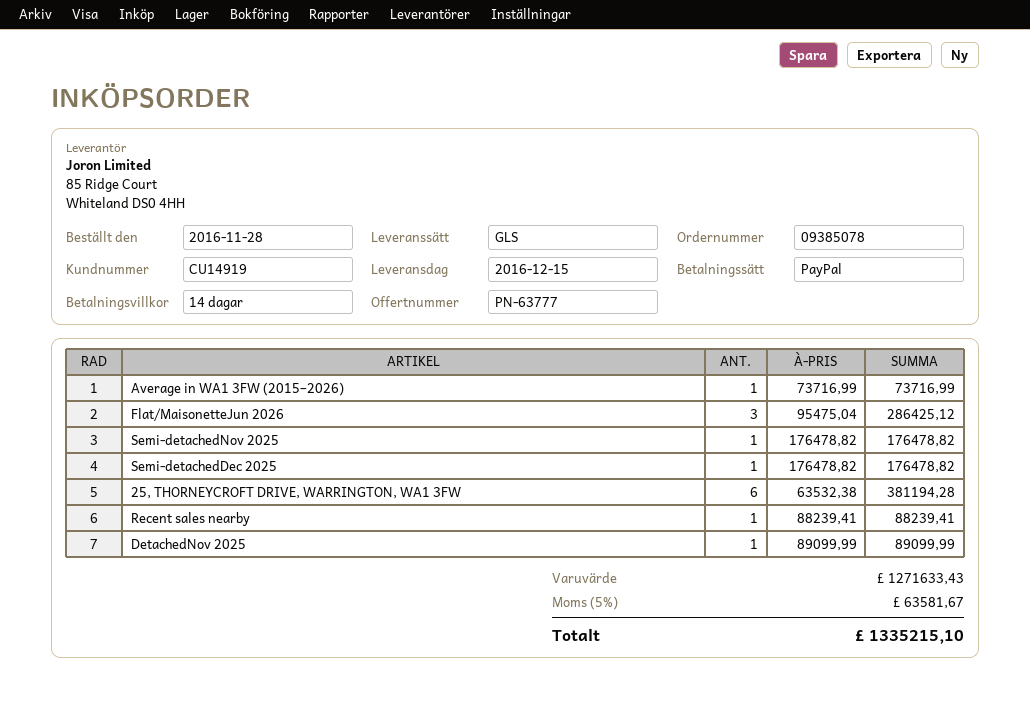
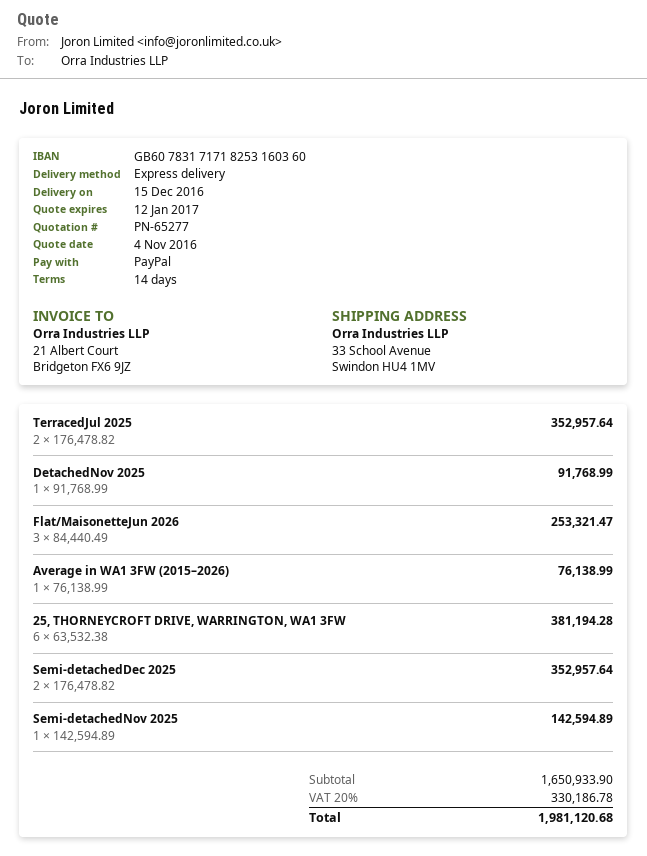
quote number: PN-63777 -> PN-65277
shipping method: GLS -> express
Average in WA1 3FW (2015–2026): 1 x 73716.99 = 73716.99 -> 1 x 76138.99 = 76138.99
Flat/MaisonetteJun 2026: 3 x 95475.04 = 286425.12 -> 3 x 84440.49 = 253321.47
Semi-detachedNov 2025: 1 x 176478.82 = 176478.82 -> 1 x 142594.89 = 142594.89
Semi-detachedDec 2025: 1 x 176478.82 = 176478.82 -> 2 x 176478.82 = 352957.64
Recent sales nearby: 1 x 88239.41 = 88239.41 -> none
DetachedNov 2025: 1 x 89099.99 = 89099.99 -> 1 x 91768.99 = 91768.99
TerracedJul 2025: none -> 2 x 176478.82 = 352957.64
subtotal: 1271633.43 -> 1650933.90
tax: 5% = 63581.67 -> 20% = 330186.78
total: 1335215.10 -> 1981120.68

